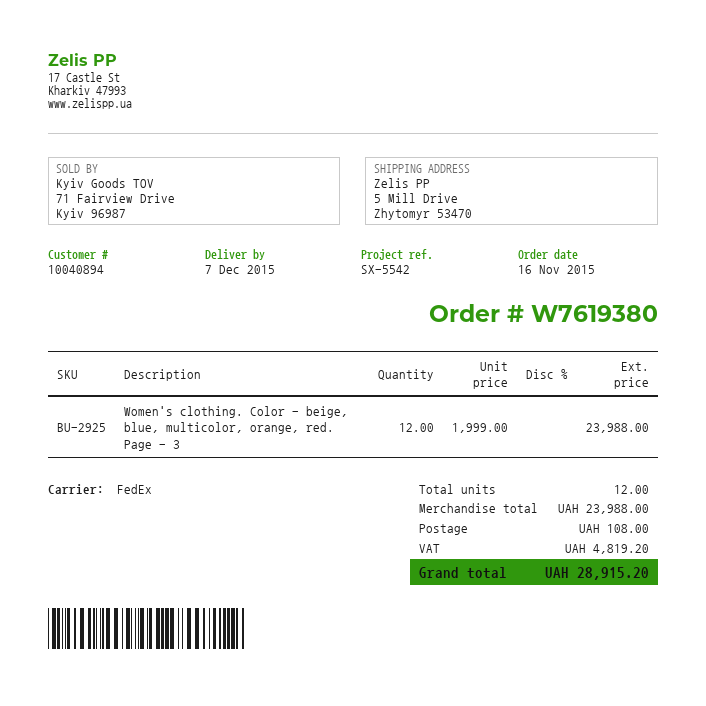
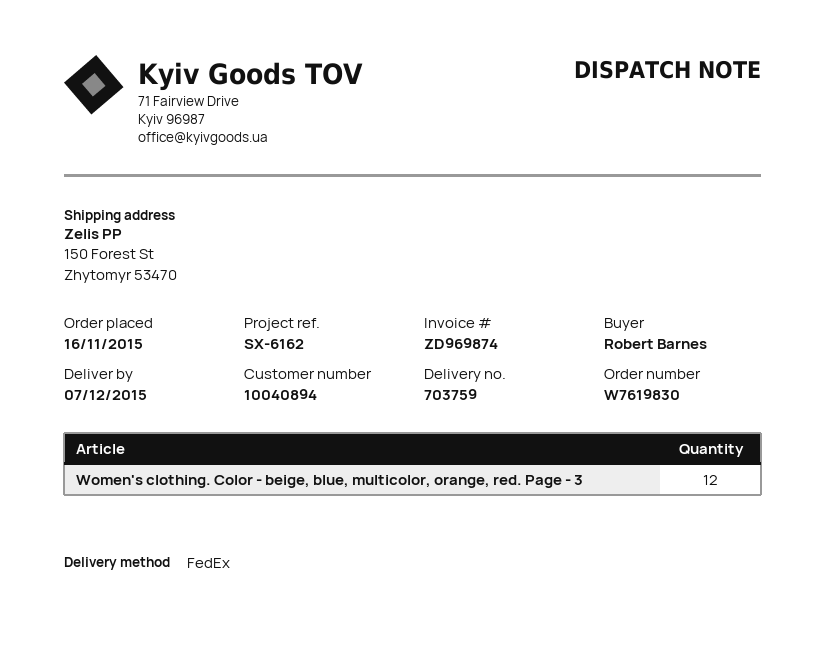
order number: W7619380 -> W7619830
reference: SX-5542 -> SX-6162
ship to: 5 Mill Drive, Zhytomyr 53470 -> 150 Forest St, Zhytomyr 53470

